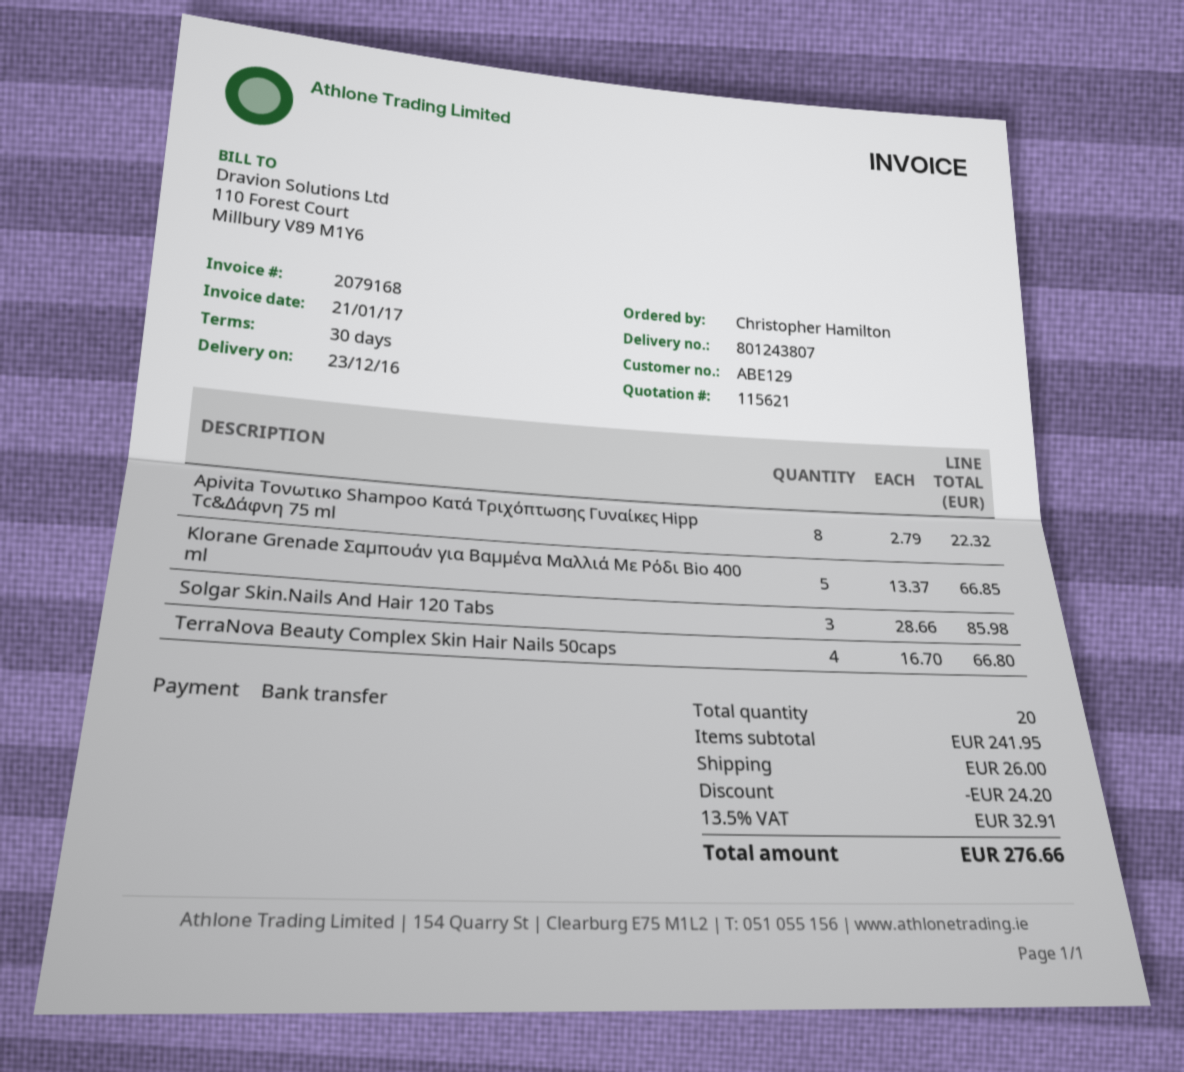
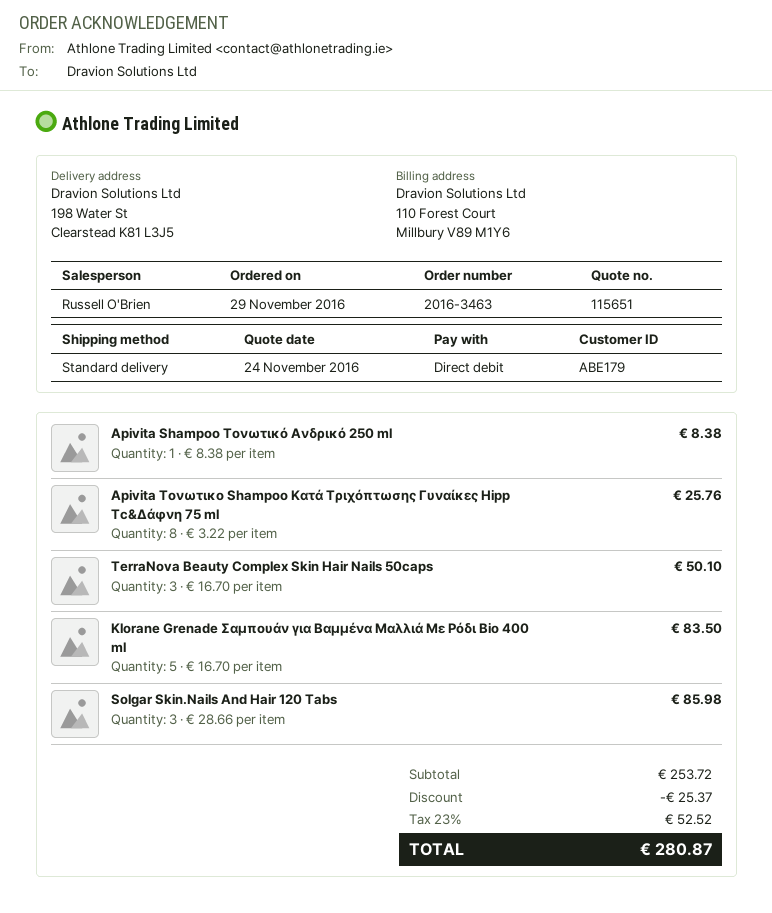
quote number: 115621 -> 115651
customer number: ABE129 -> ABE179
payment method: bank transfer -> direct debit
Apivita Τονωτικο Shampoo Κατά Τριχόπτωσης Γυναίκες Hipp Tc&Δάφνη 75 ml: 8 x 2.79 = 22.32 -> 8 x 3.22 = 25.76
Klorane Grenade Σαμπουάν για Βαμμένα Μαλλιά Με Ρόδι Bio 400 ml: 5 x 13.37 = 66.85 -> 5 x 16.70 = 83.50
TerraNova Beauty Complex Skin Hair Nails 50caps: 4 x 16.70 = 66.80 -> 3 x 16.70 = 50.10
Apivita Shampoo Τονωτικό Ανδρικό 250 ml: none -> 1 x 8.38 = 8.38
subtotal: 241.95 -> 253.72
discount: 24.20 -> 25.37
shipping: 26.00 -> none
tax: 13.5% = 32.91 -> 23% = 52.52
total: 276.66 -> 280.87

